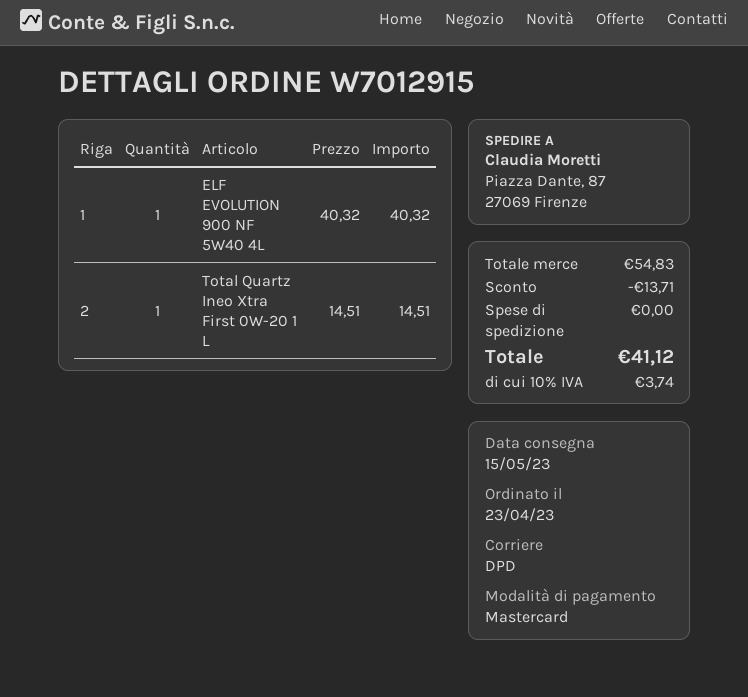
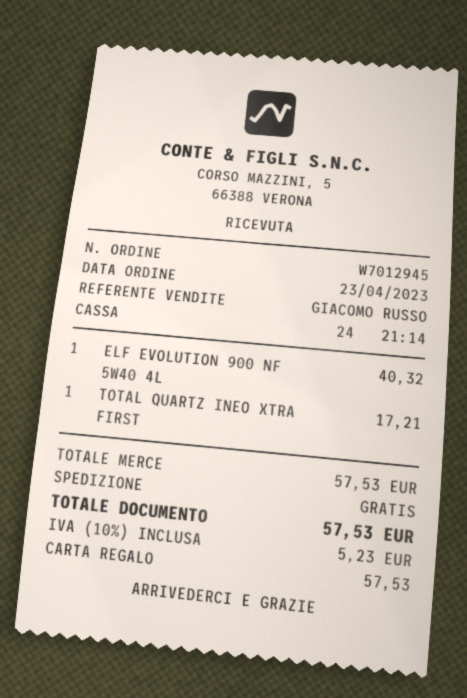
order number: W7012915 -> W7012945
payment method: Mastercard -> gift card
Total Quartz Ineo Xtra First 0W-20 1 L: 1 x 14.51 = 14.51 -> 1 x 17.21 = 17.21
subtotal: 54.83 -> 57.53
discount: 13.71 -> none
tax: 10% = 3.74 -> 10% = 5.23
total: 41.12 -> 57.53

